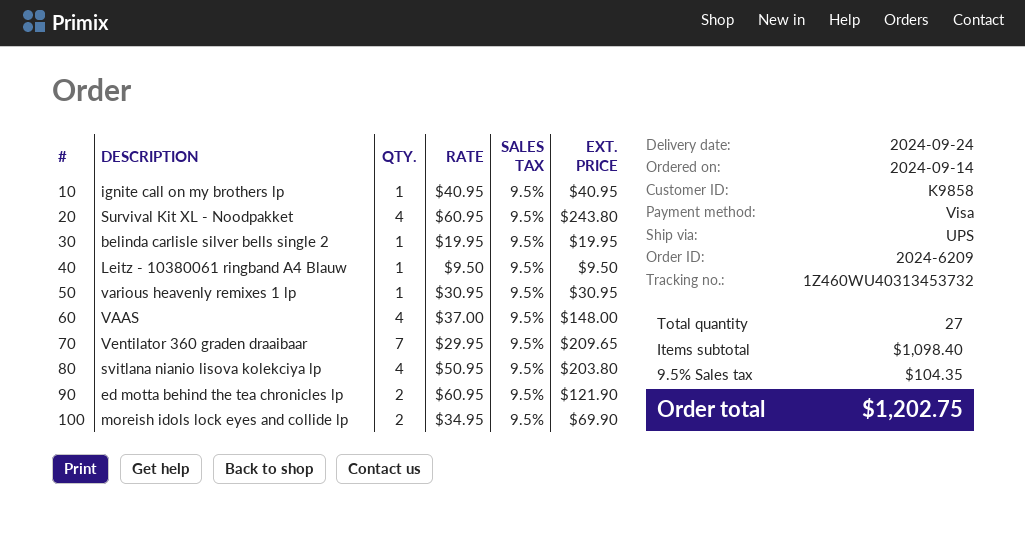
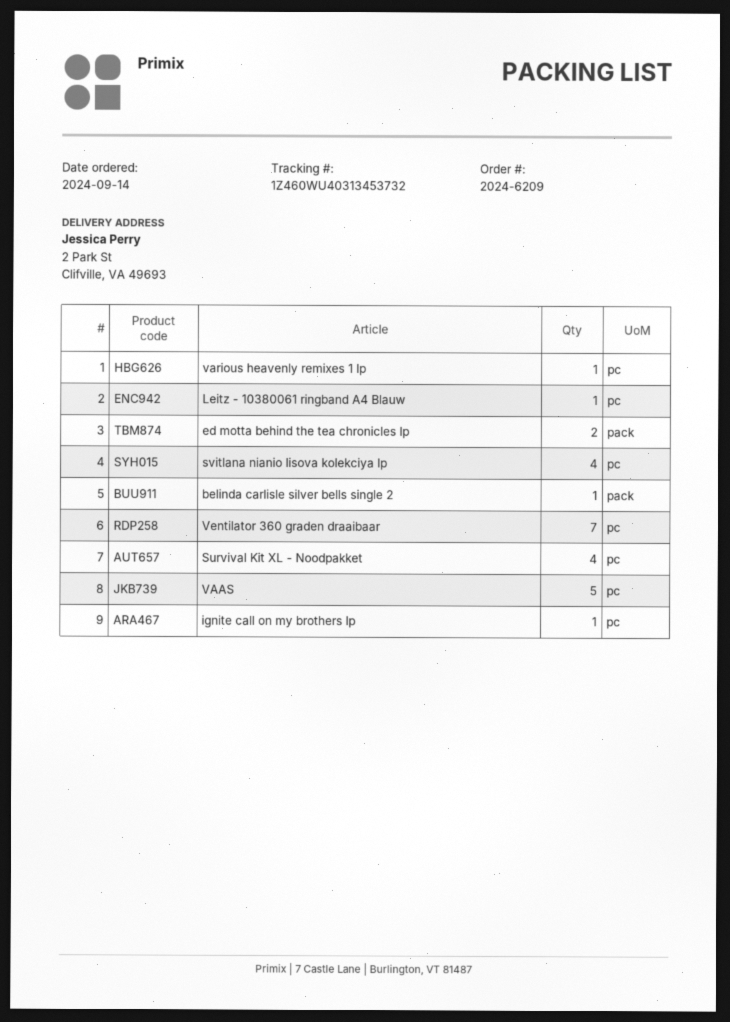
VAAS: 4 -> 5
moreish idols lock eyes and collide lp: 2 -> none

